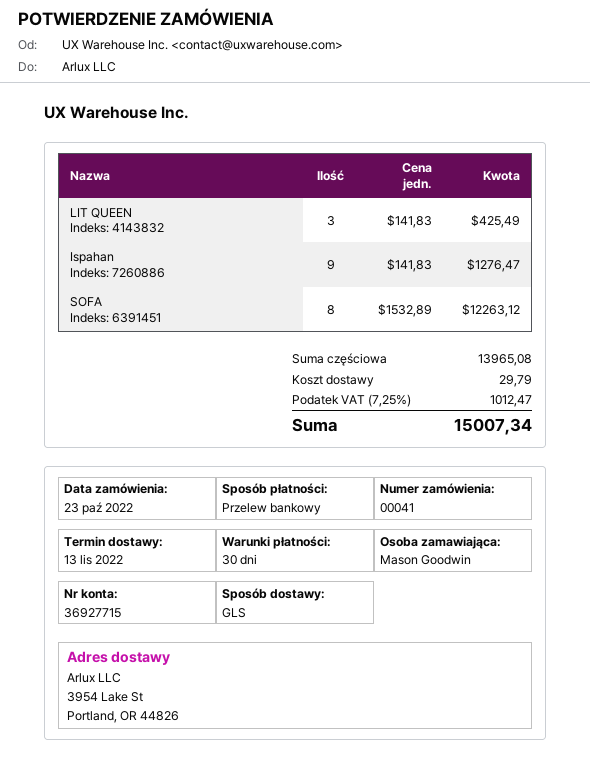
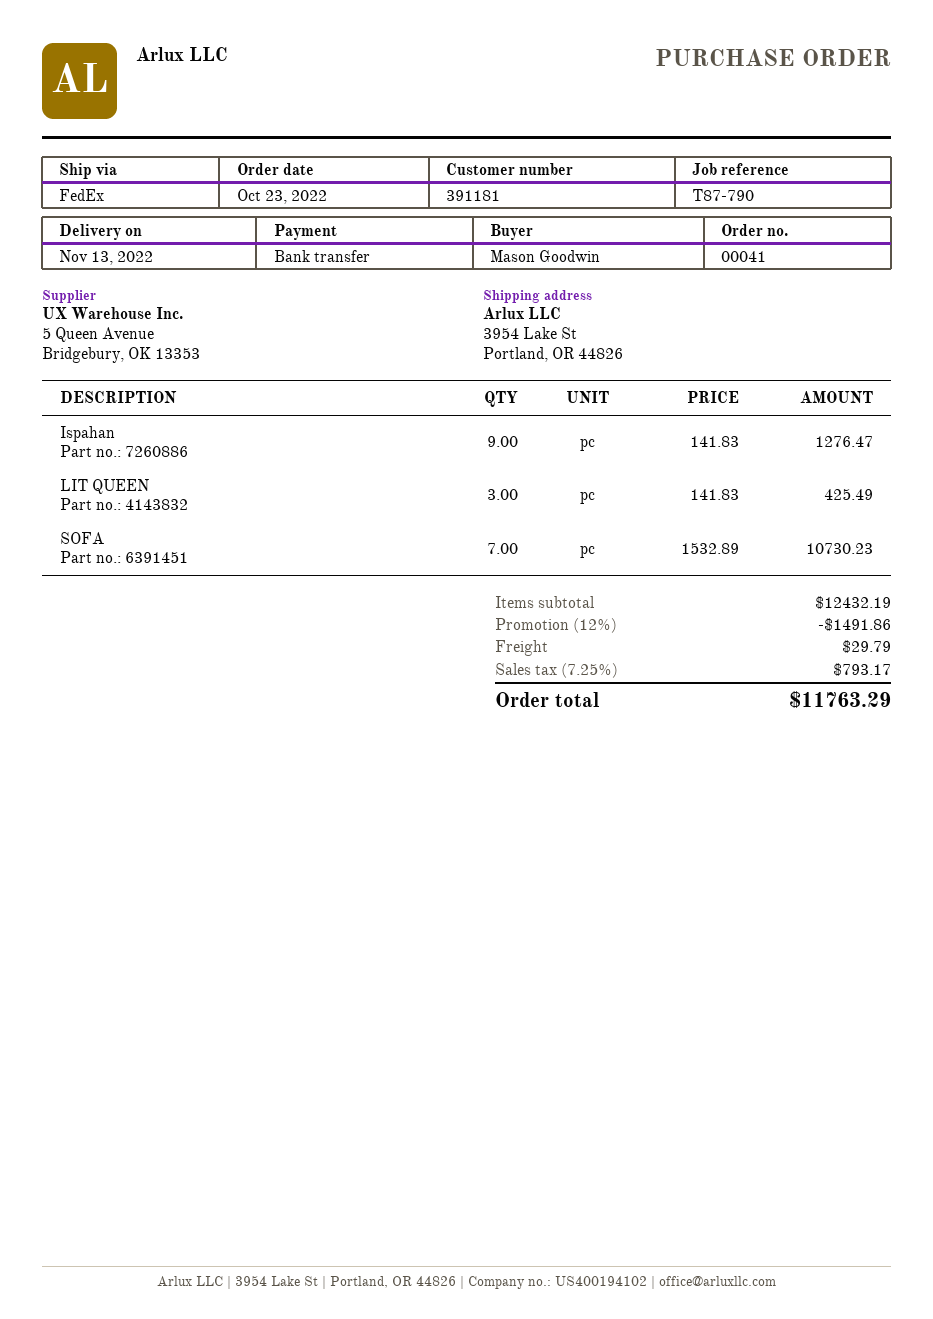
shipping method: GLS -> FedEx
SOFA: 8 x 1532.89 = 12263.12 -> 7 x 1532.89 = 10730.23
subtotal: 13965.08 -> 12432.19
discount: none -> 12% = 1491.86
tax: 7.25% = 1012.47 -> 7.25% = 793.17
total: 15007.34 -> 11763.29

